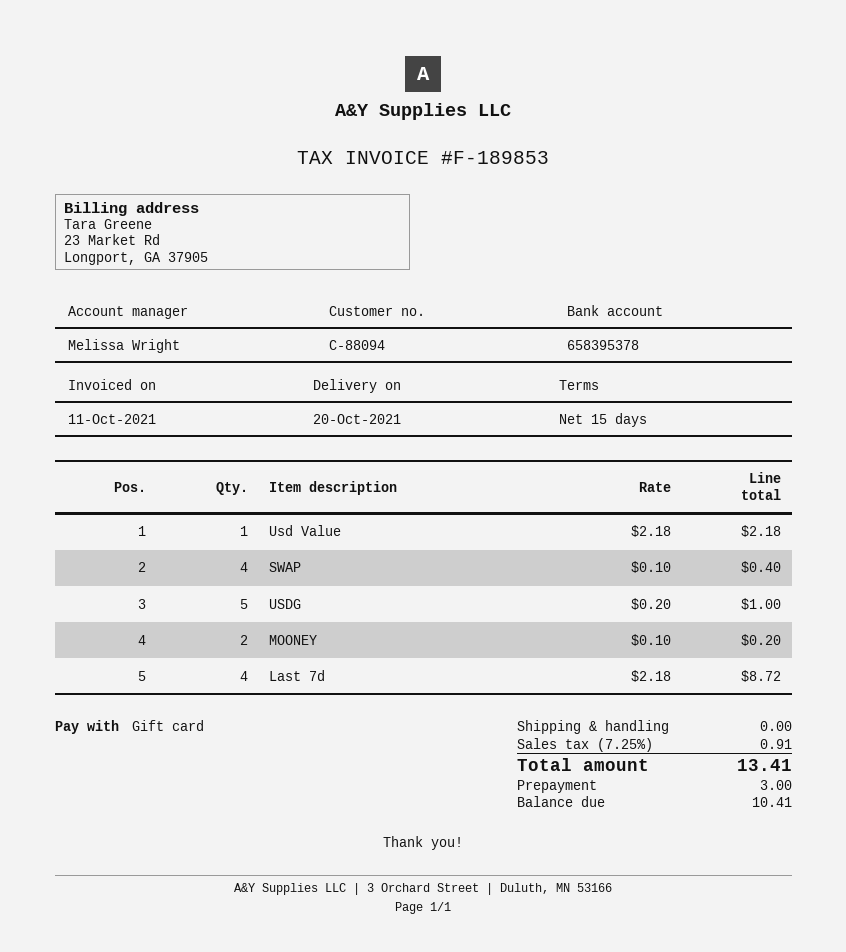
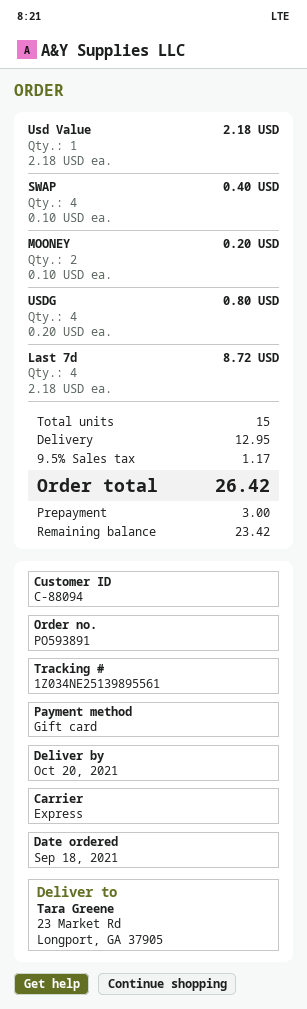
USDG: 5 x 0.20 = 1.00 -> 4 x 0.20 = 0.80
shipping: 0.00 -> 12.95
tax: 7.25% = 0.91 -> 9.5% = 1.17
total: 13.41 -> 26.42
balance: 10.41 -> 23.42

